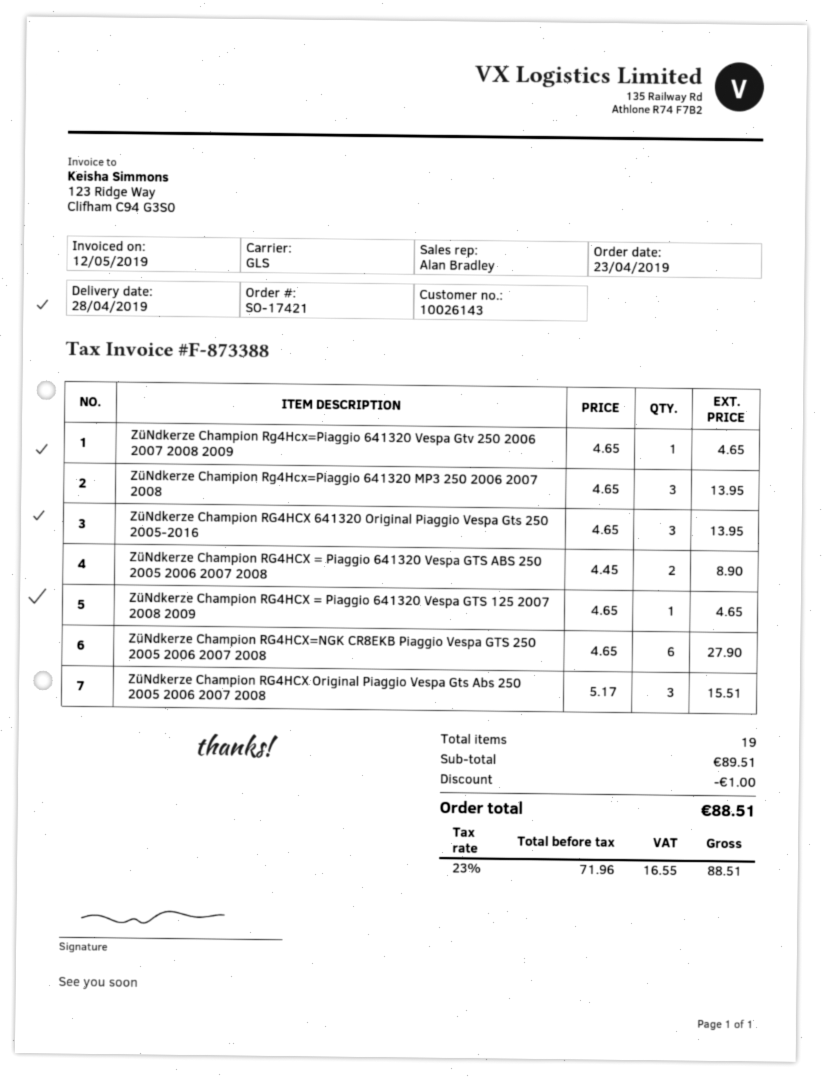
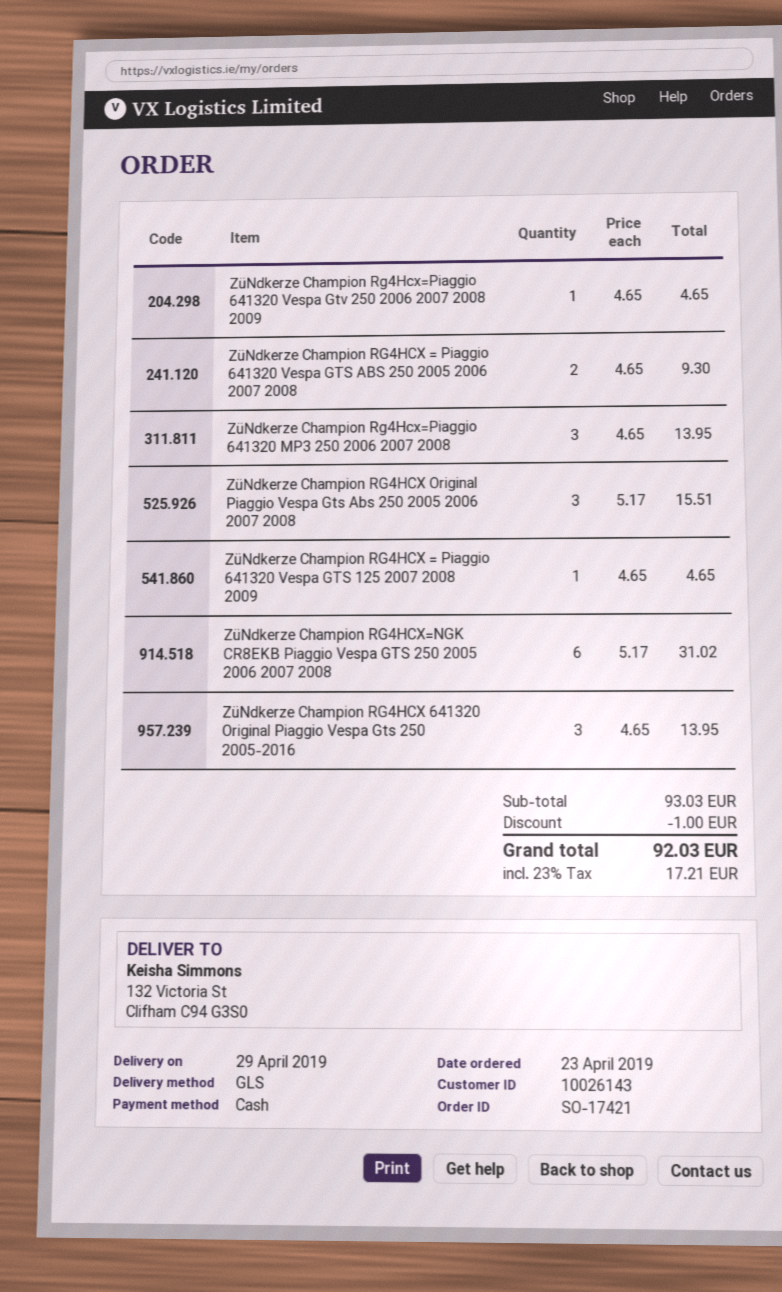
delivery date: 2019-04-28 -> 2019-04-29
ZüNdkerze Champion RG4HCX = Piaggio 641320 Vespa GTS ABS 250 2005 2006 2007 2008: 2 x 4.45 = 8.90 -> 2 x 4.65 = 9.30
ZüNdkerze Champion RG4HCX=NGK CR8EKB Piaggio Vespa GTS 250 2005 2006 2007 2008: 6 x 4.65 = 27.90 -> 6 x 5.17 = 31.02
subtotal: 89.51 -> 93.03
tax: 23% = 16.55 -> 23% = 17.21
total: 88.51 -> 92.03

